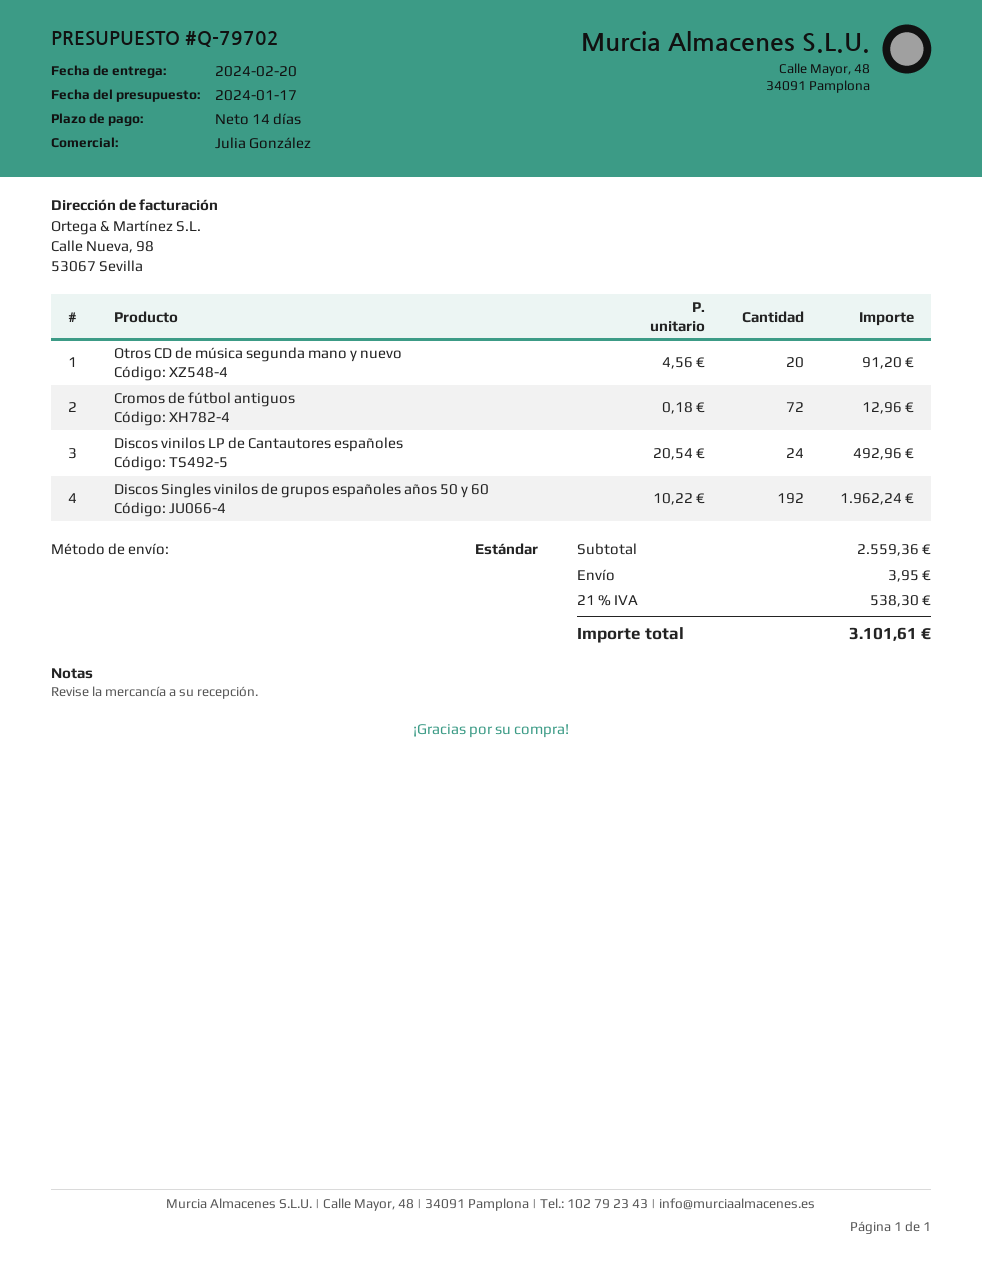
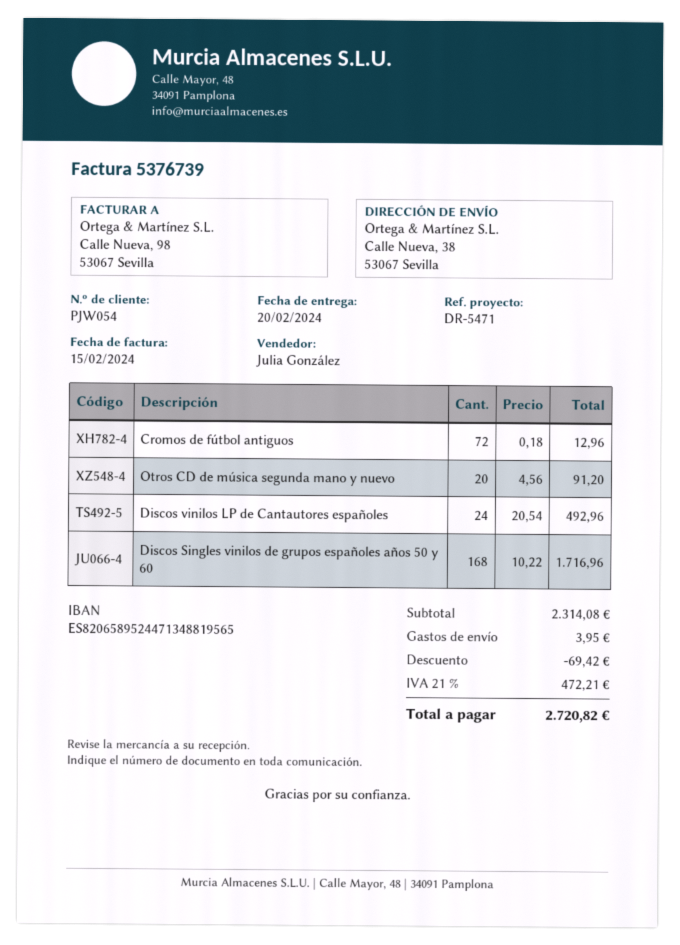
Discos Singles vinilos de grupos españoles años 50 y 60: 192 x 10.22 = 1962.24 -> 168 x 10.22 = 1716.96
subtotal: 2559.36 -> 2314.08
discount: none -> 69.42
tax: 21% = 538.30 -> 21% = 472.21
total: 3101.61 -> 2720.82

